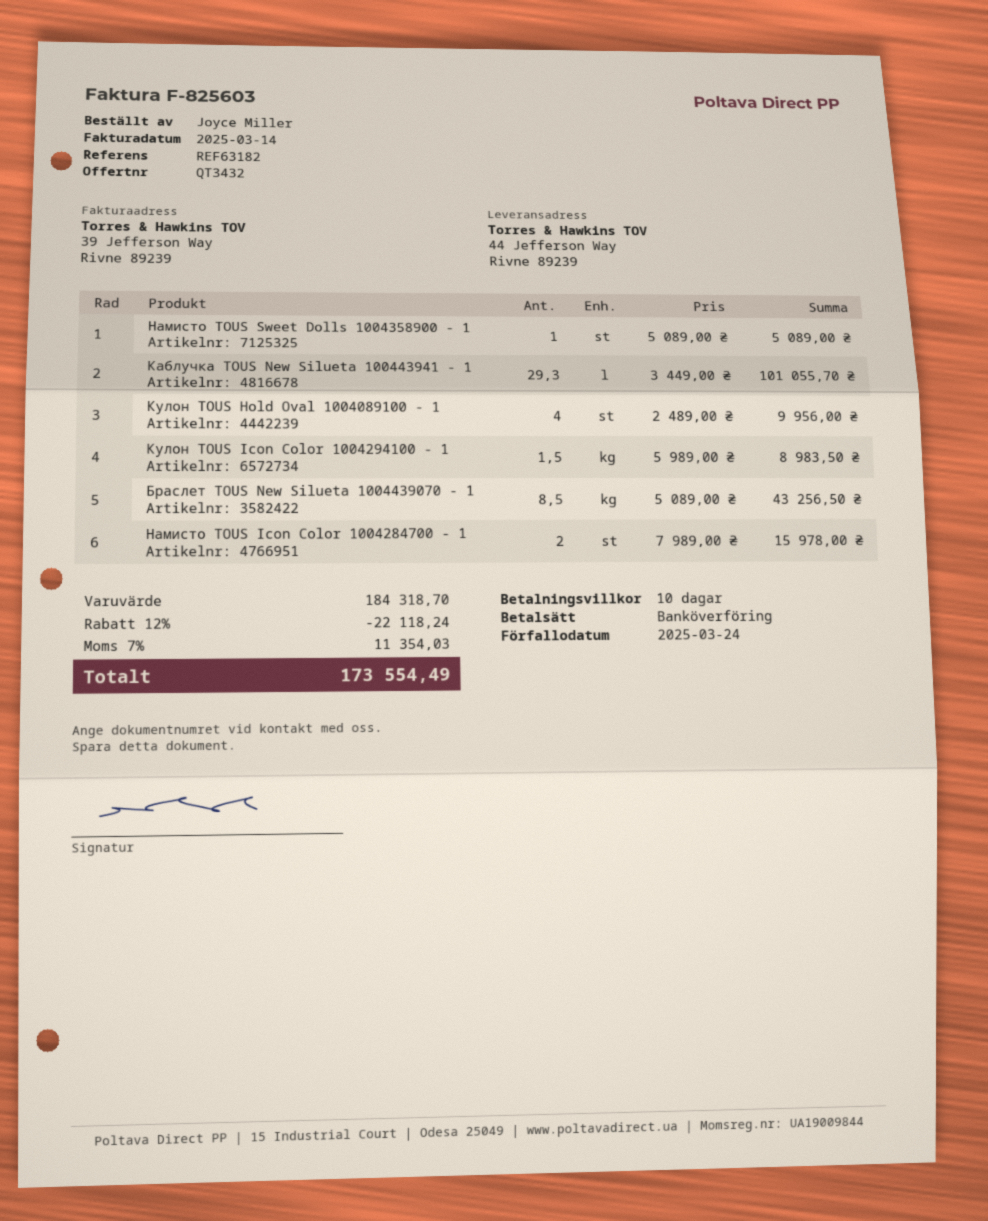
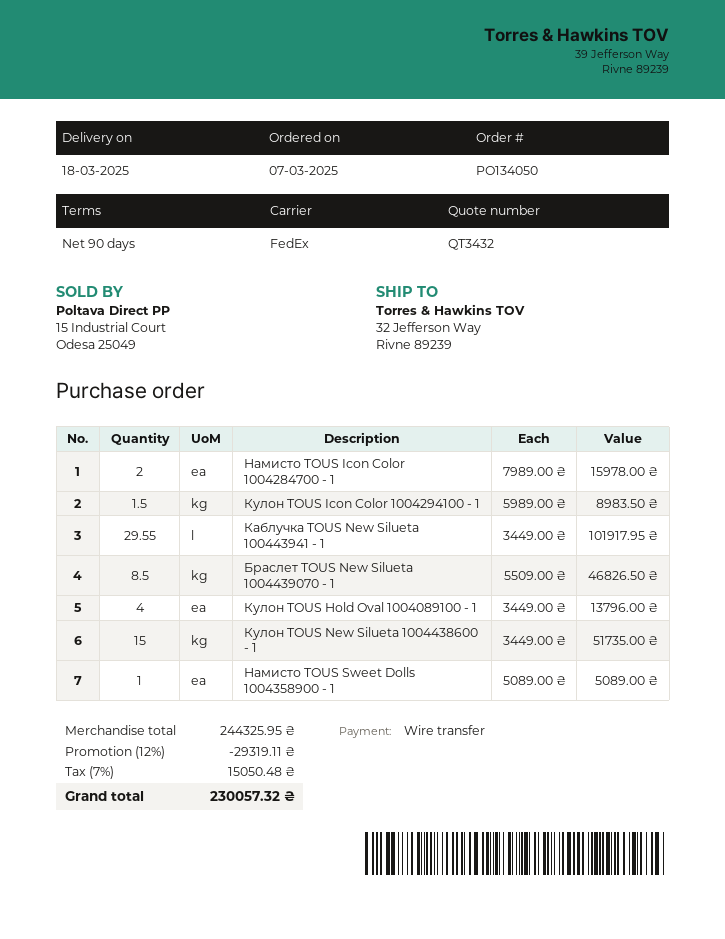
payment terms: 10 days -> 90 days
ship to: 44 Jefferson Way, Rivne 89239 -> 32 Jefferson Way, Rivne 89239
Каблучка TOUS New Silueta 100443941 - 1: 29.3 x 3449.00 = 101055.70 -> 29.55 x 3449.00 = 101917.95
Кулон TOUS Hold Oval 1004089100 - 1: 4 x 2489.00 = 9956.00 -> 4 x 3449.00 = 13796.00
Браслет TOUS New Silueta 1004439070 - 1: 8.5 x 5089.00 = 43256.50 -> 8.5 x 5509.00 = 46826.50
Кулон TOUS New Silueta 1004438600 - 1: none -> 15 x 3449.00 = 51735.00
subtotal: 184318.70 -> 244325.95
discount: 12% = 22118.24 -> 12% = 29319.11
tax: 7% = 11354.03 -> 7% = 15050.48
total: 173554.49 -> 230057.32

